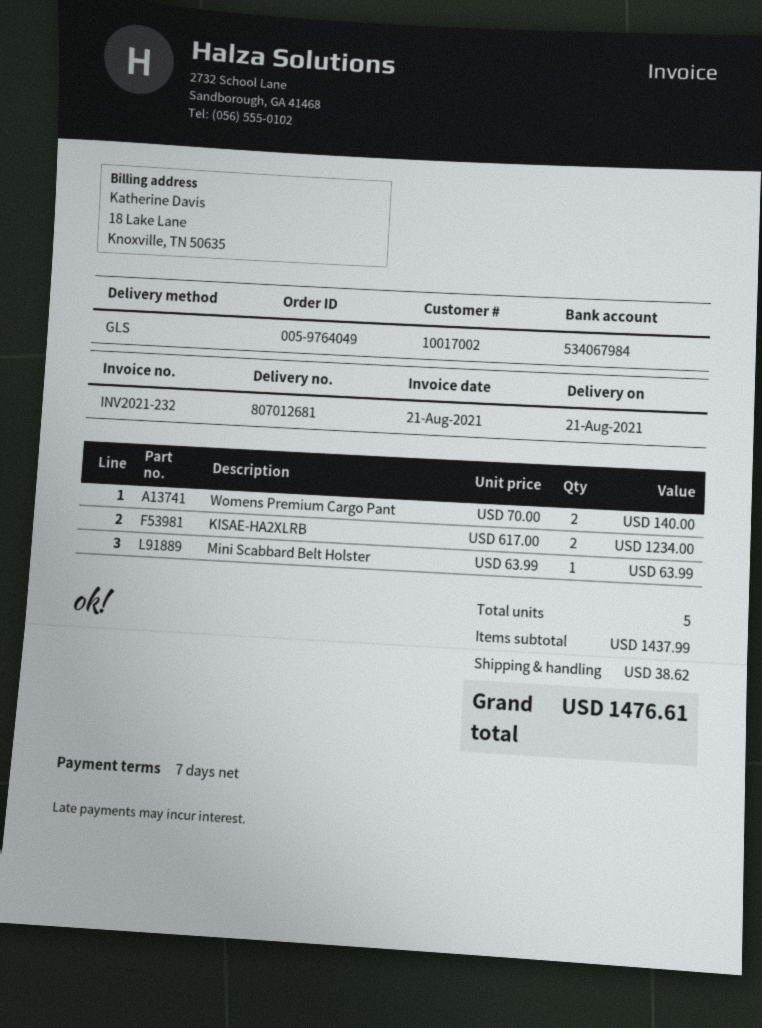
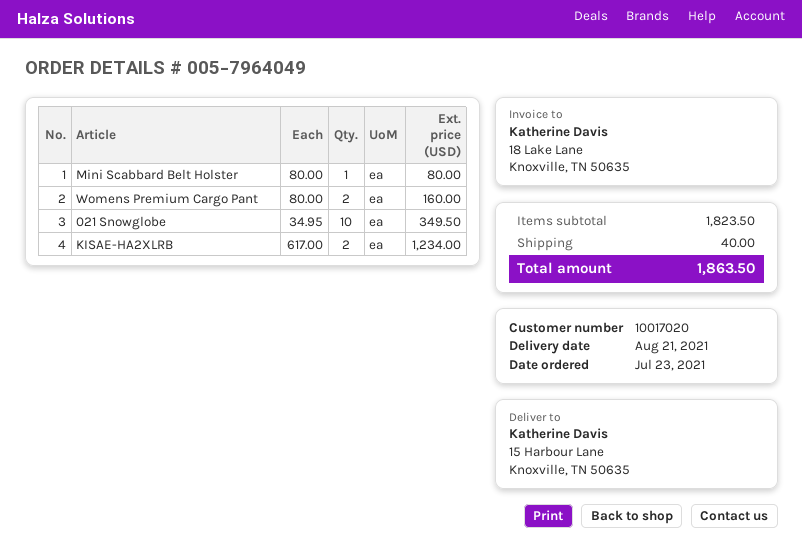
order number: 005-9764049 -> 005-7964049
customer number: 10017002 -> 10017020
Womens Premium Cargo Pant: 2 x 70.00 = 140.00 -> 2 x 80.00 = 160.00
Mini Scabbard Belt Holster: 1 x 63.99 = 63.99 -> 1 x 80.00 = 80.00
021 Snowglobe: none -> 10 x 34.95 = 349.50
subtotal: 1437.99 -> 1823.50
shipping: 38.62 -> 40.00
total: 1476.61 -> 1863.50

